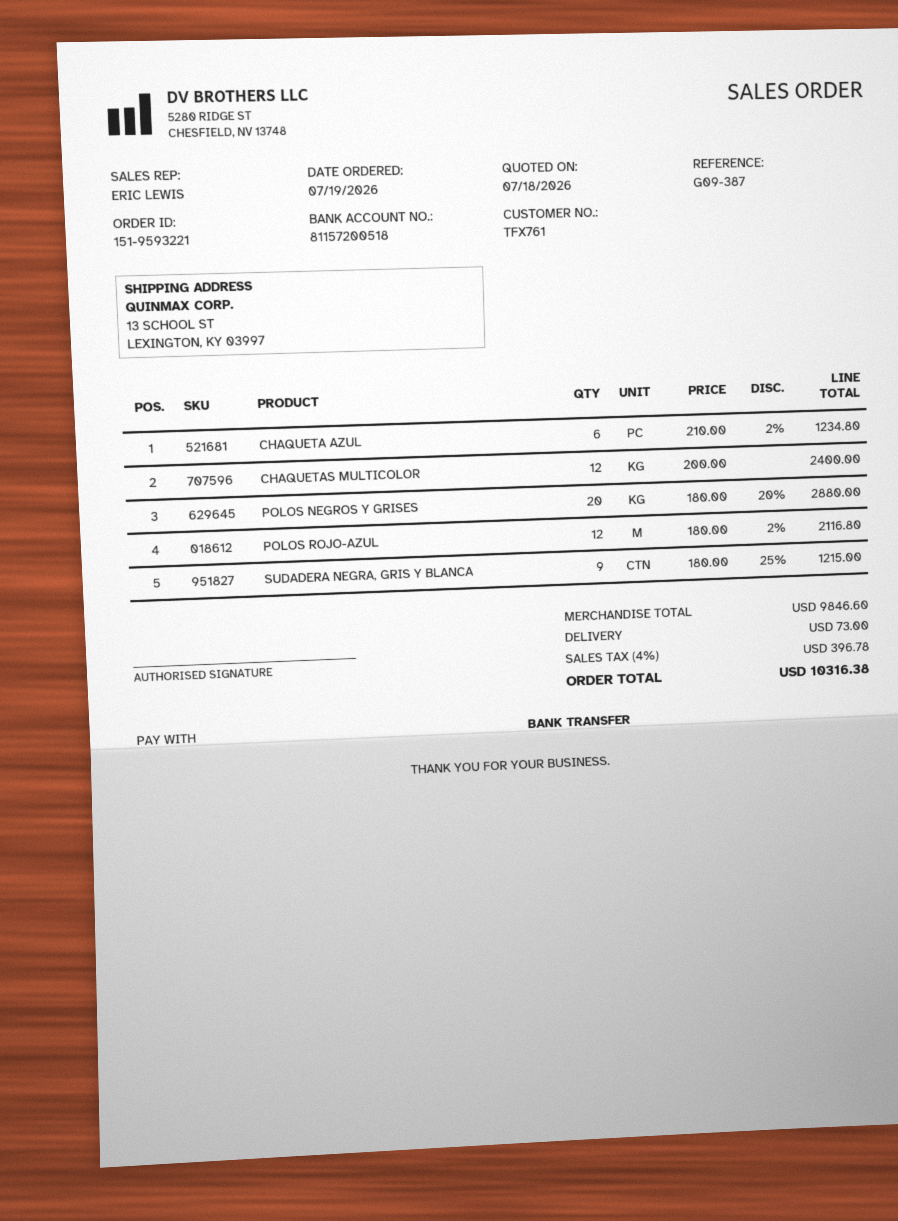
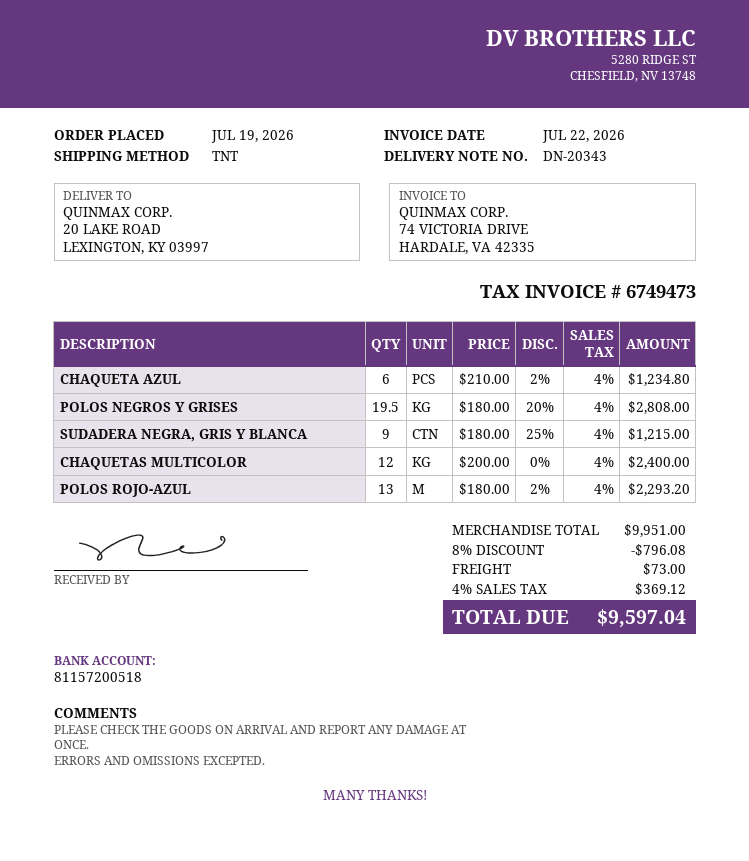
ship to: 13 SCHOOL ST, LEXINGTON, KY 03997 -> 20 LAKE ROAD, LEXINGTON, KY 03997
POLOS NEGROS Y GRISES: 20 x 180.00 - 20% = 2880.00 -> 19.5 x 180.00 - 20% = 2808.00
POLOS ROJO-AZUL: 12 x 180.00 - 2% = 2116.80 -> 13 x 180.00 - 2% = 2293.20
subtotal: 9846.60 -> 9951.00
discount: none -> 8% = 796.08
tax: 4% = 396.78 -> 4% = 369.12
total: 10316.38 -> 9597.04

